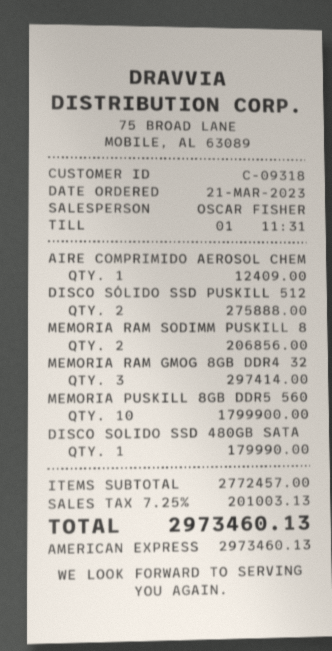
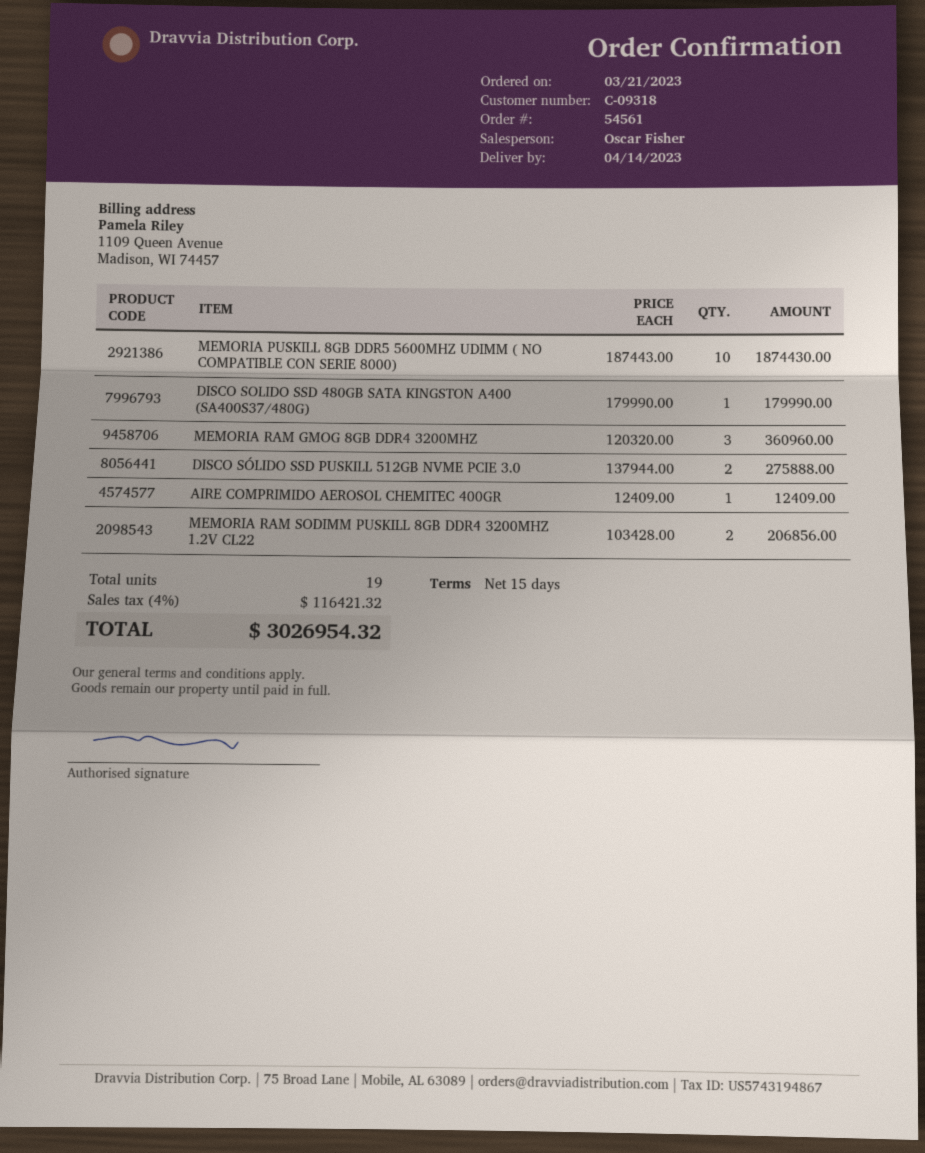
MEMORIA RAM GMOG 8GB DDR4 32: 3 for 297414.00 -> 3 for 360960.00
MEMORIA PUSKILL 8GB DDR5 560: 10 for 1799900.00 -> 10 for 1874430.00
tax: 7.25% = 201003.13 -> 4% = 116421.32
total: 2973460.13 -> 3026954.32

